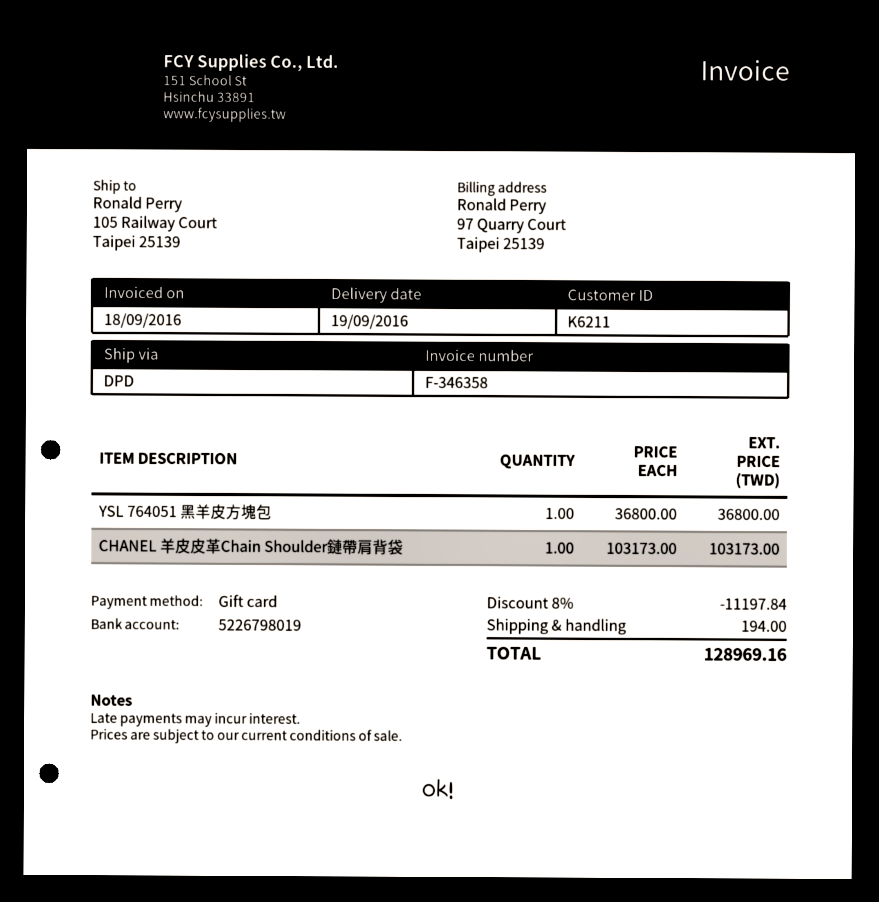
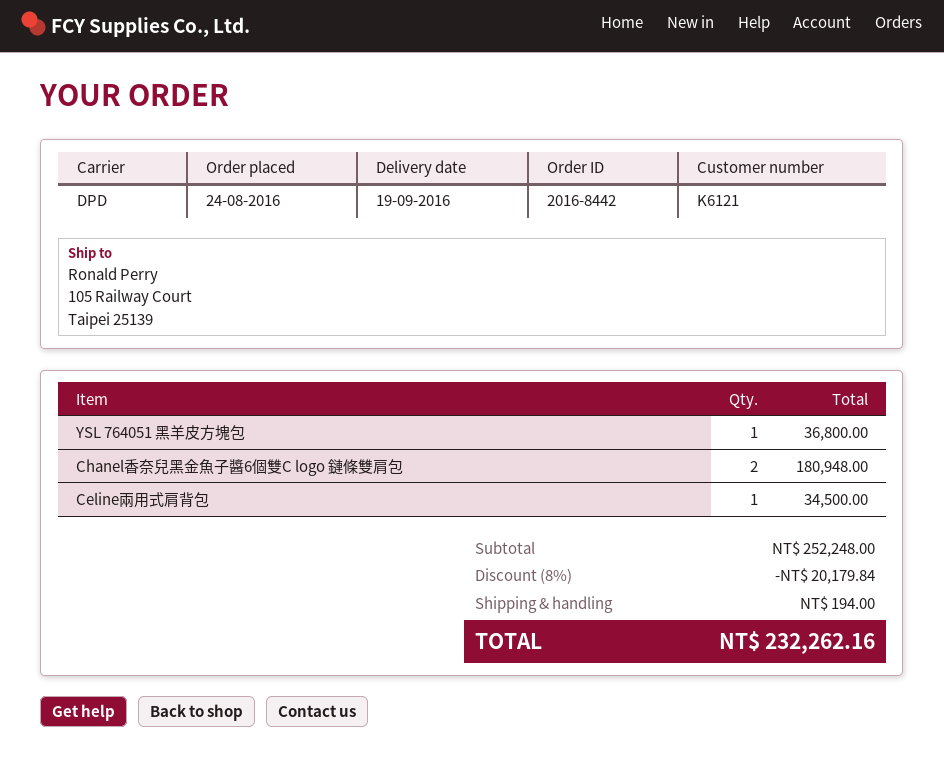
customer number: K6211 -> K6121
CHANEL 羊皮皮革Chain Shoulder鏈帶肩背袋: 1 for 103173.00 -> none
Chanel香奈兒黑金魚子醬6個雙C logo 鏈條雙肩包: none -> 2 for 180948.00
Celine兩用式肩背包: none -> 1 for 34500.00
discount: 8% = 11197.84 -> 8% = 20179.84
total: 128969.16 -> 232262.16

